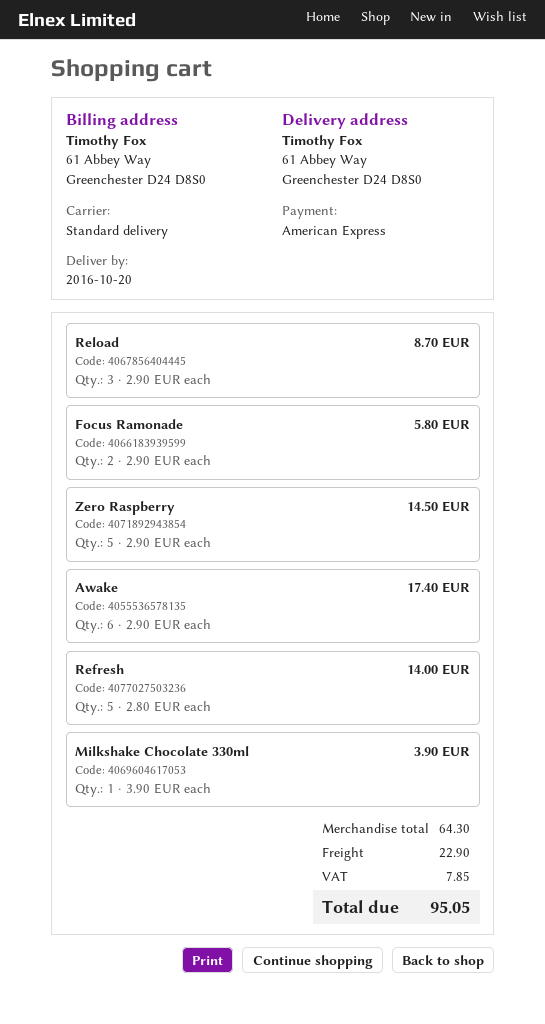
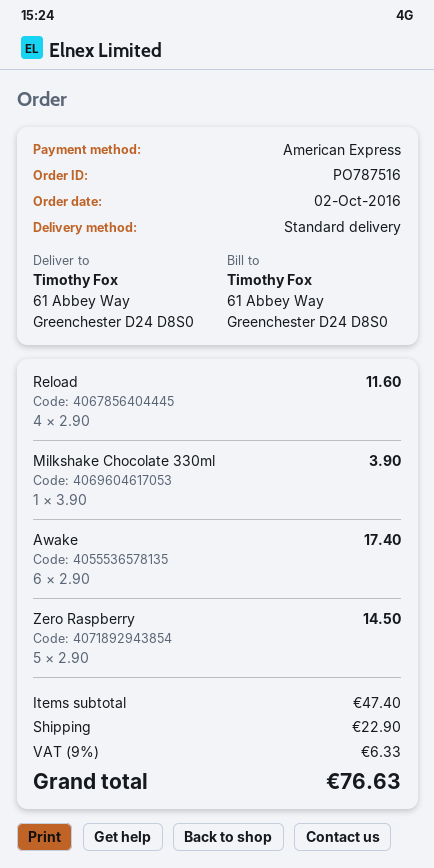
Reload: 3 x 2.90 = 8.70 -> 4 x 2.90 = 11.60
Focus Ramonade: 2 x 2.90 = 5.80 -> none
Refresh: 5 x 2.80 = 14.00 -> none
subtotal: 64.30 -> 47.40
tax: 7.85 -> 6.33
total: 95.05 -> 76.63

